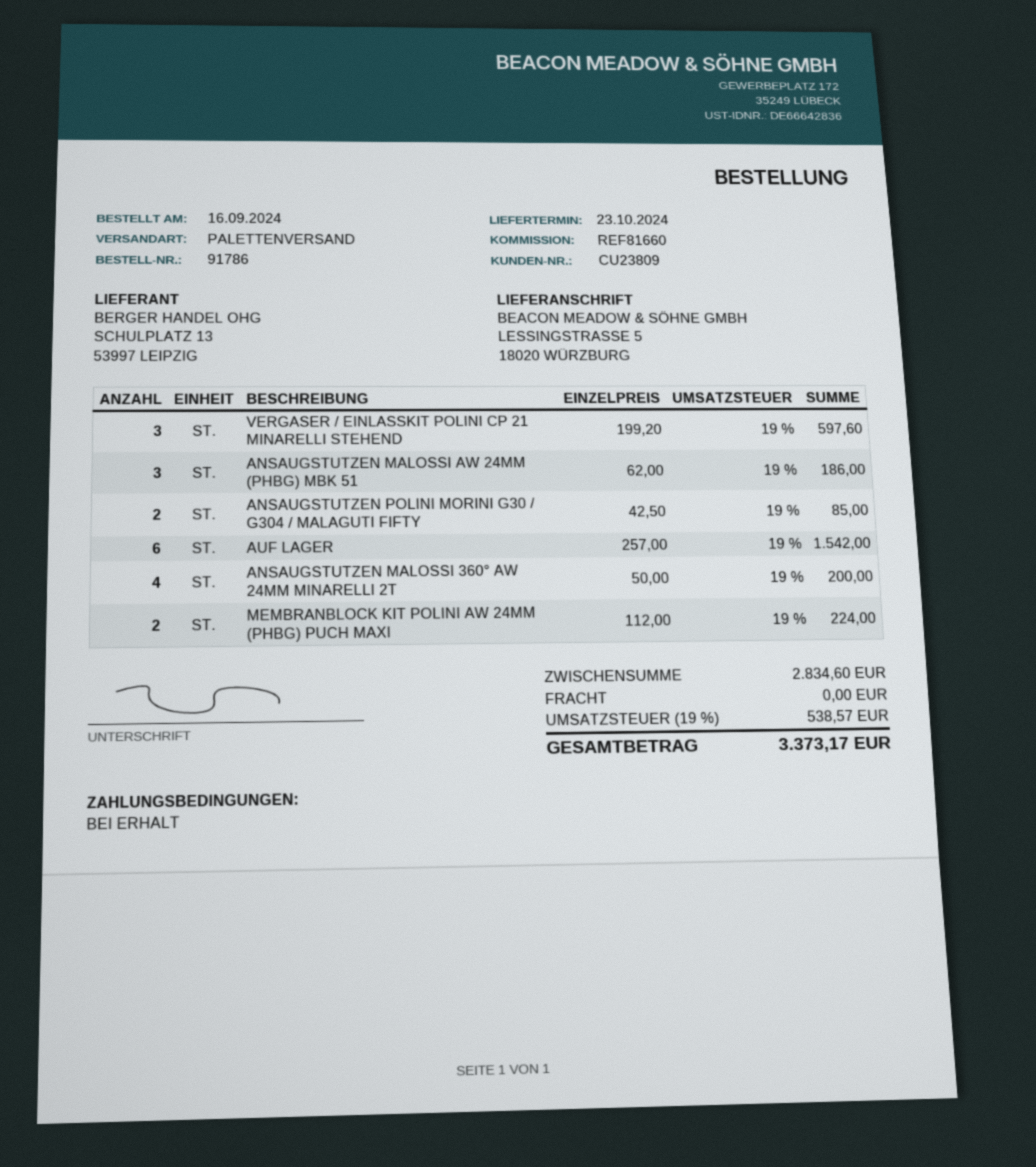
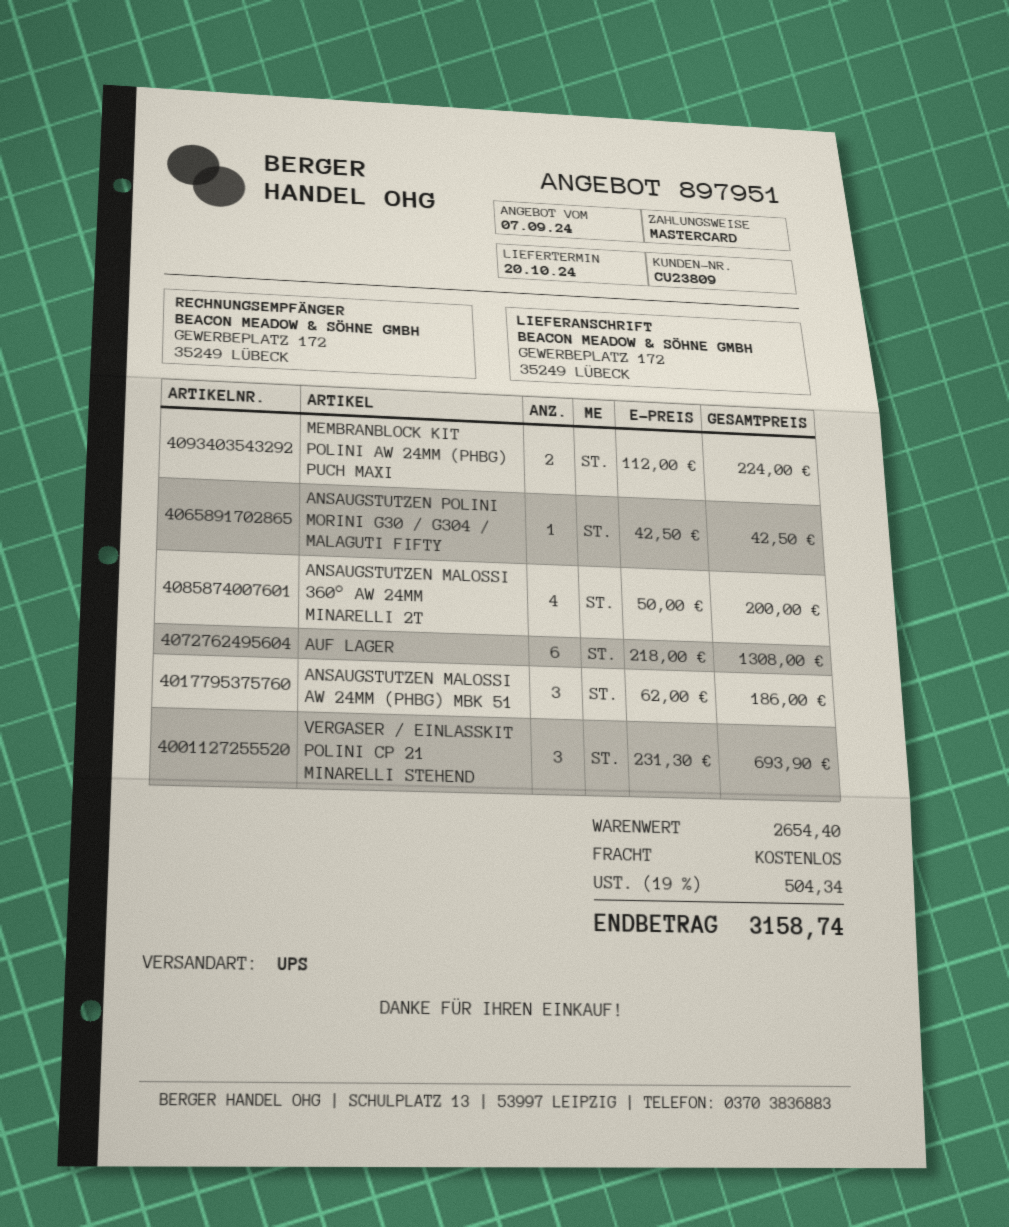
delivery date: 2024-10-23 -> 2024-10-20
shipping method: pallet freight -> UPS
ship to: LESSINGSTRASSE 5, 18020 WÜRZBURG -> GEWERBEPLATZ 172, 35249 LÜBECK
VERGASER / EINLASSKIT POLINI CP 21 MINARELLI STEHEND: 3 x 199.20 = 597.60 -> 3 x 231.30 = 693.90
ANSAUGSTUTZEN POLINI MORINI G30 / G304 / MALAGUTI FIFTY: 2 x 42.50 = 85.00 -> 1 x 42.50 = 42.50
AUF LAGER: 6 x 257.00 = 1542.00 -> 6 x 218.00 = 1308.00
subtotal: 2834.60 -> 2654.40
tax: 19% = 538.57 -> 19% = 504.34
total: 3373.17 -> 3158.74

